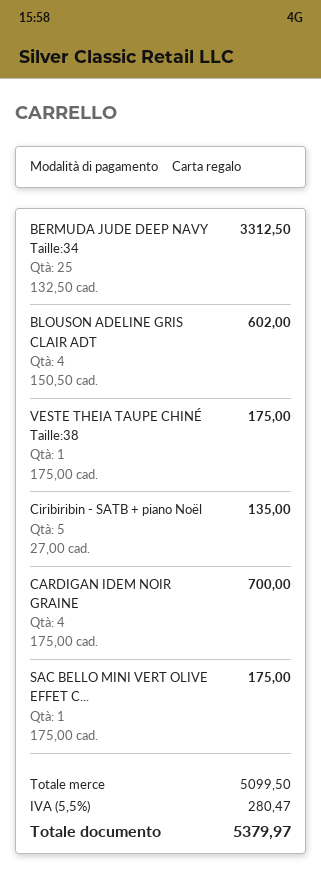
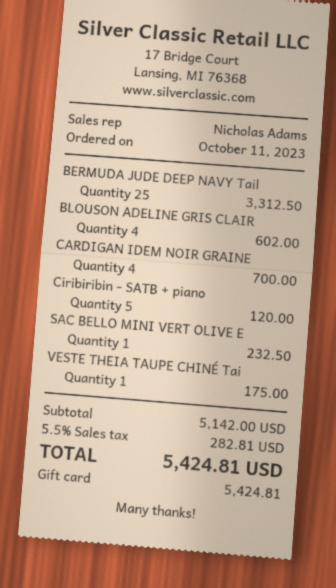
Ciribiribin - SATB + piano Noël: 5 for 135.00 -> 5 for 120.00
SAC BELLO MINI VERT OLIVE EFFET C...: 1 for 175.00 -> 1 for 232.50
subtotal: 5099.50 -> 5142.00
tax: 5.5% = 280.47 -> 5.5% = 282.81
total: 5379.97 -> 5424.81

